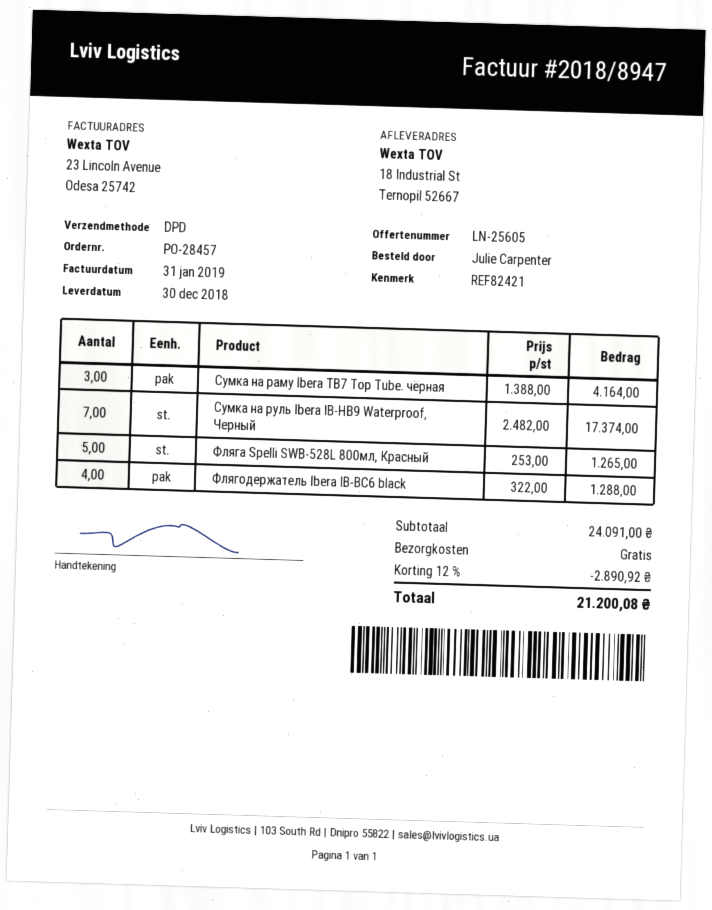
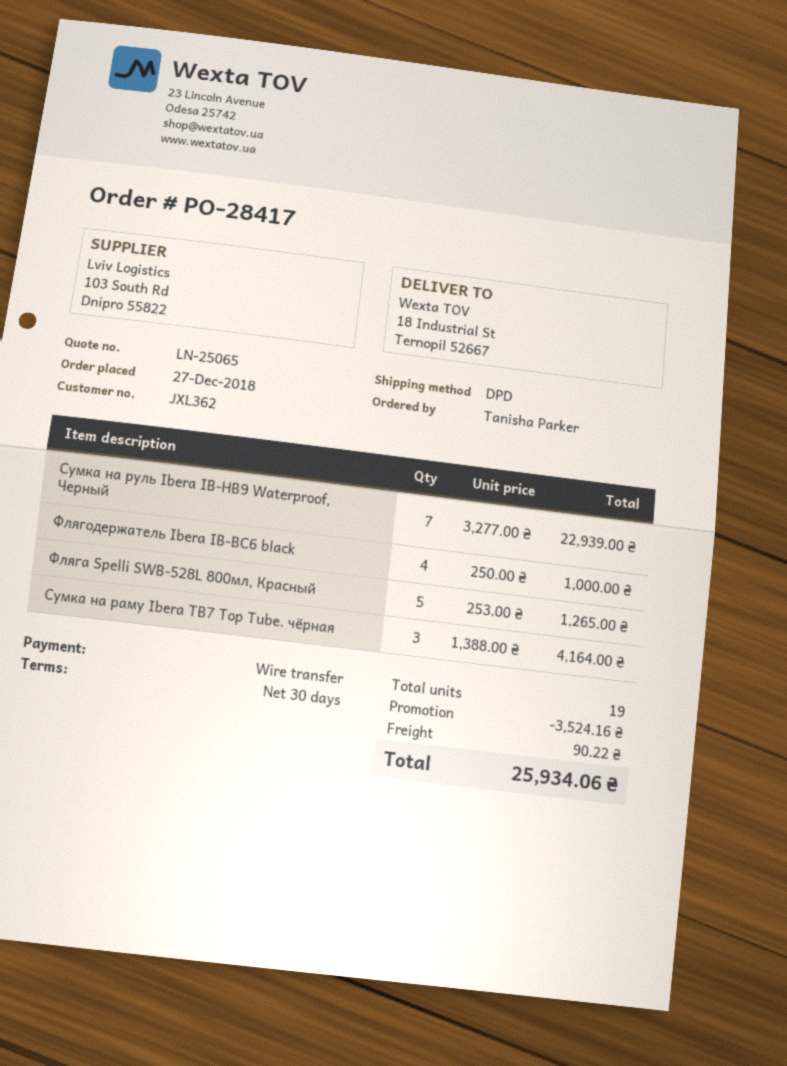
quote number: LN-25605 -> LN-25065
order number: PO-28457 -> PO-28417
ordered by: Julie Carpenter -> Tanisha Parker
Сумка на руль Ibera IB-HB9 Waterproof, Черный: 7 x 2482.00 = 17374.00 -> 7 x 3277.00 = 22939.00
Флягодержатель Ibera IB-BC6 black: 4 x 322.00 = 1288.00 -> 4 x 250.00 = 1000.00
discount: 2890.92 -> 3524.16
shipping: 0.00 -> 90.22
total: 21200.08 -> 25934.06

